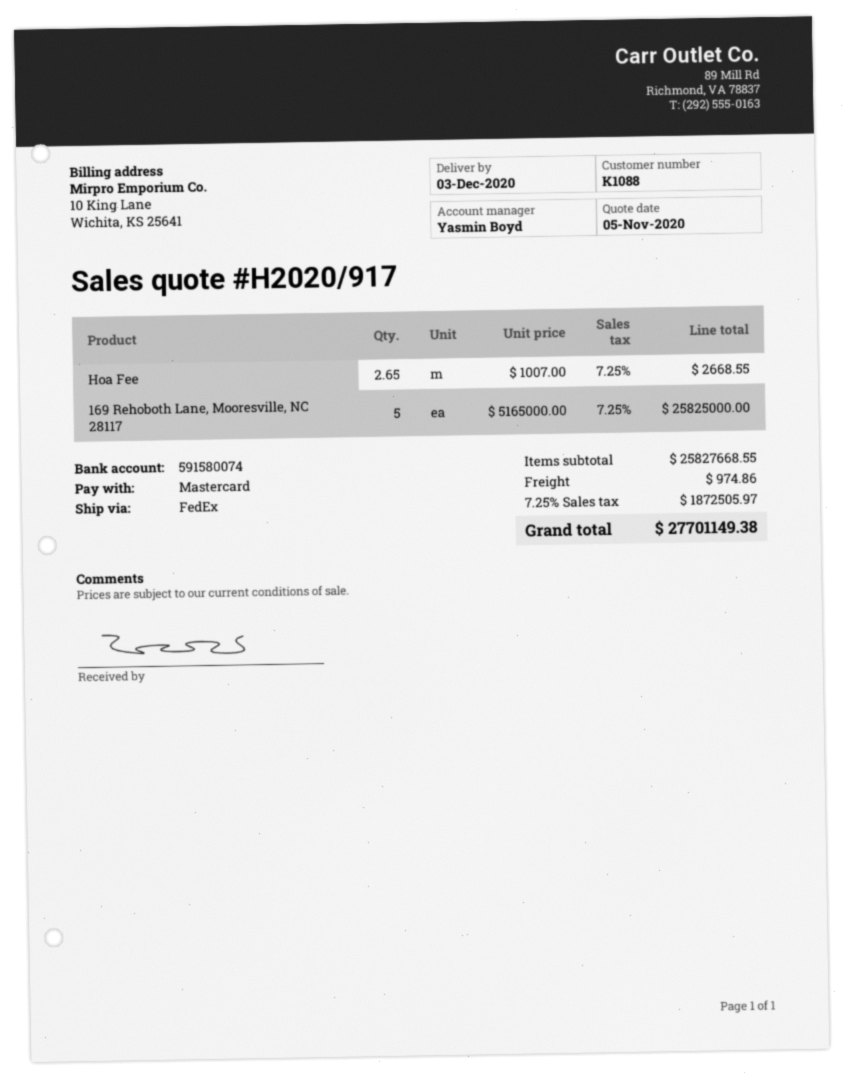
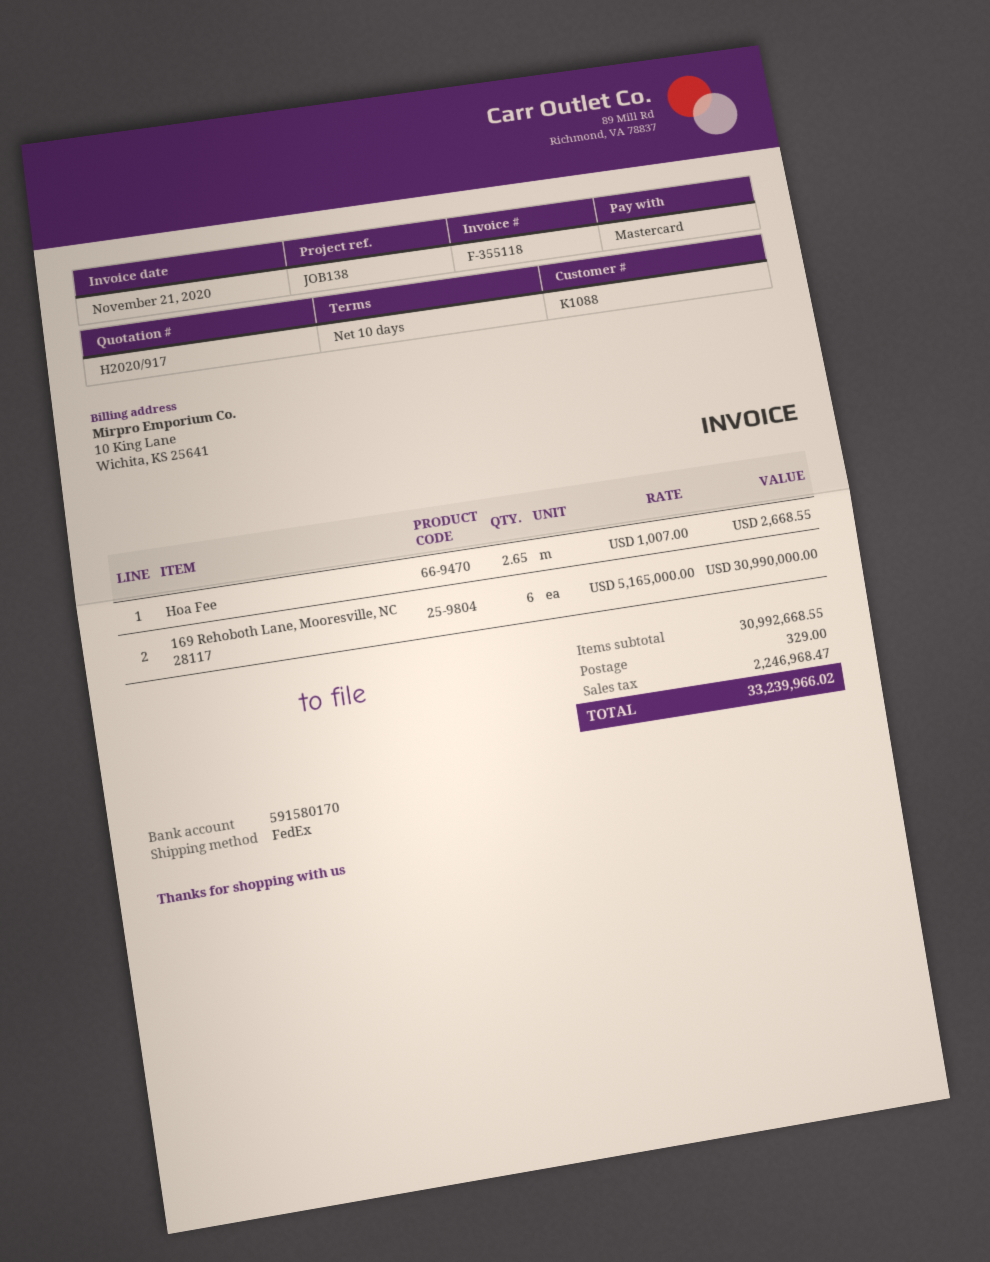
bank account: 591580074 -> 591580170
169 Rehoboth Lane, Mooresville, NC 28117: 5 x 5165000.00 = 25825000.00 -> 6 x 5165000.00 = 30990000.00
subtotal: 25827668.55 -> 30992668.55
shipping: 974.86 -> 329.00
tax: 1872505.97 -> 2246968.47
total: 27701149.38 -> 33239966.02

